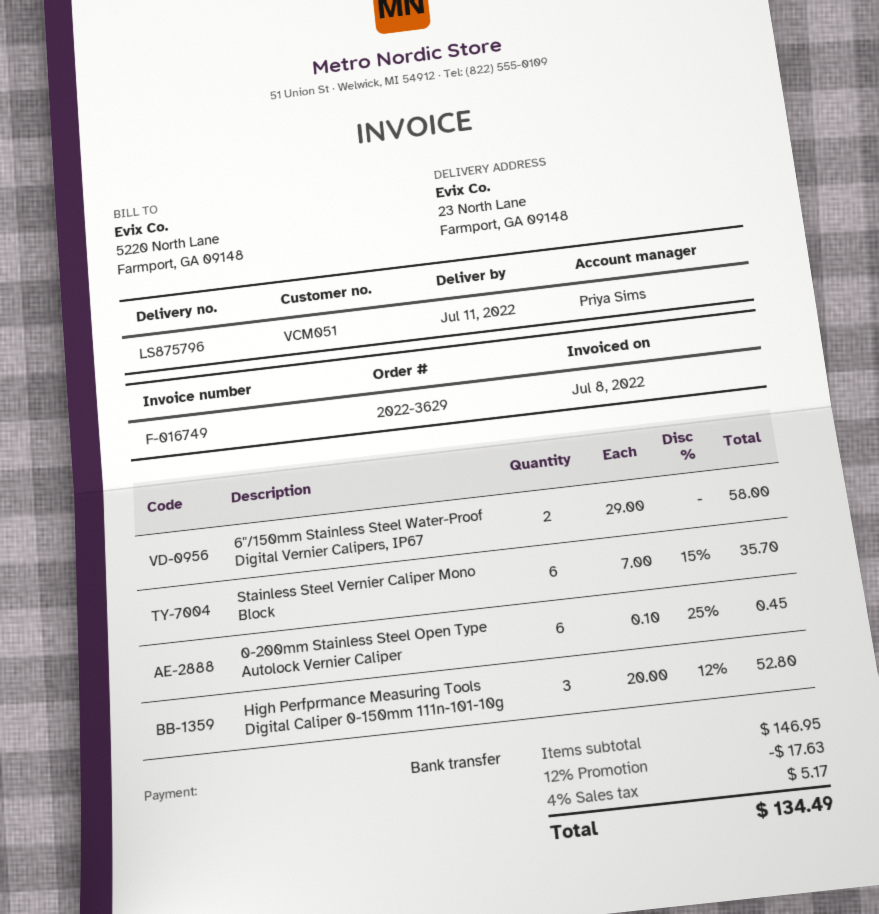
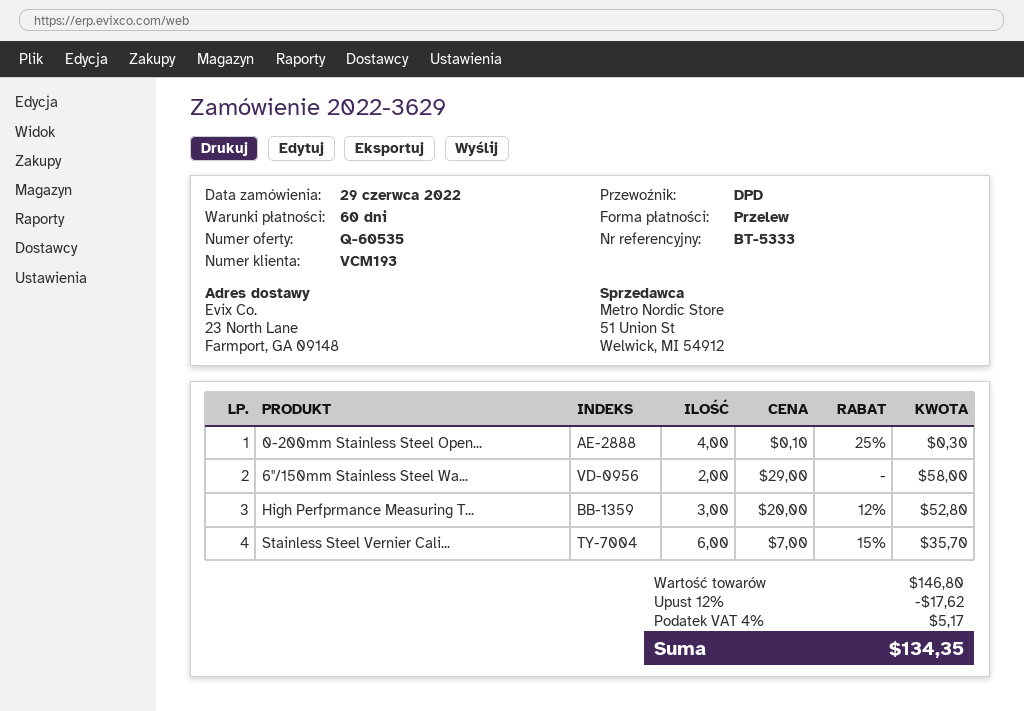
customer number: VCM051 -> VCM193
0-200mm Stainless Steel Open Type Autolock Vernier Caliper: 6 x 0.10 - 25% = 0.45 -> 4 x 0.10 - 25% = 0.30
subtotal: 146.95 -> 146.80
discount: 12% = 17.63 -> 12% = 17.62
total: 134.49 -> 134.35

